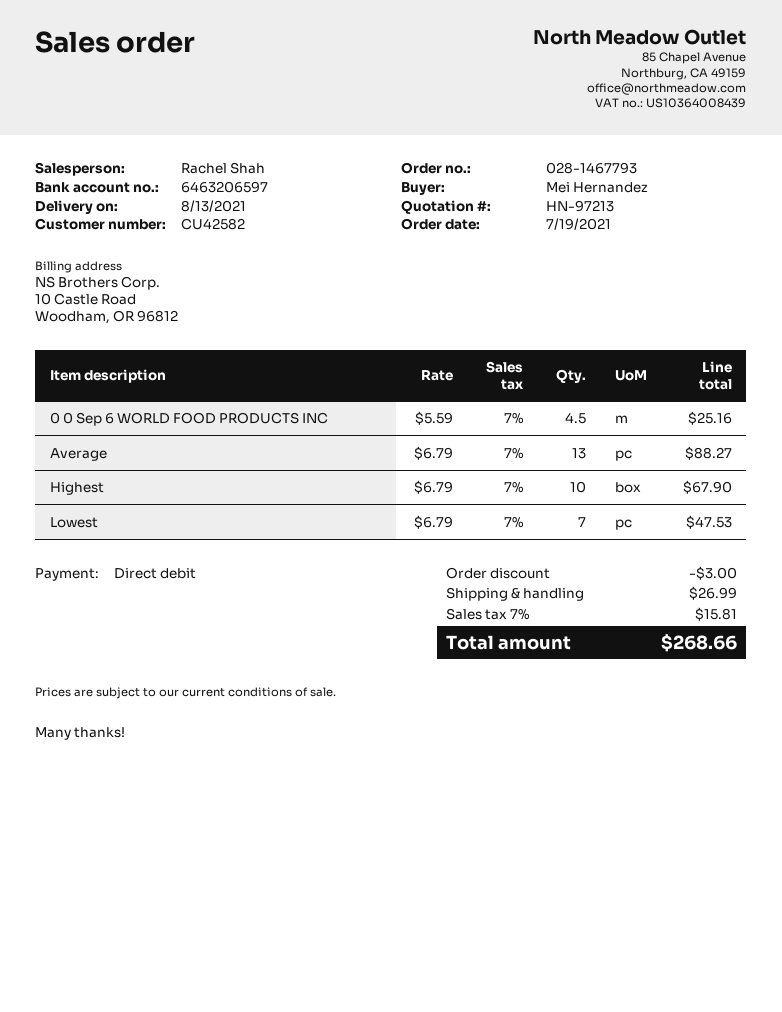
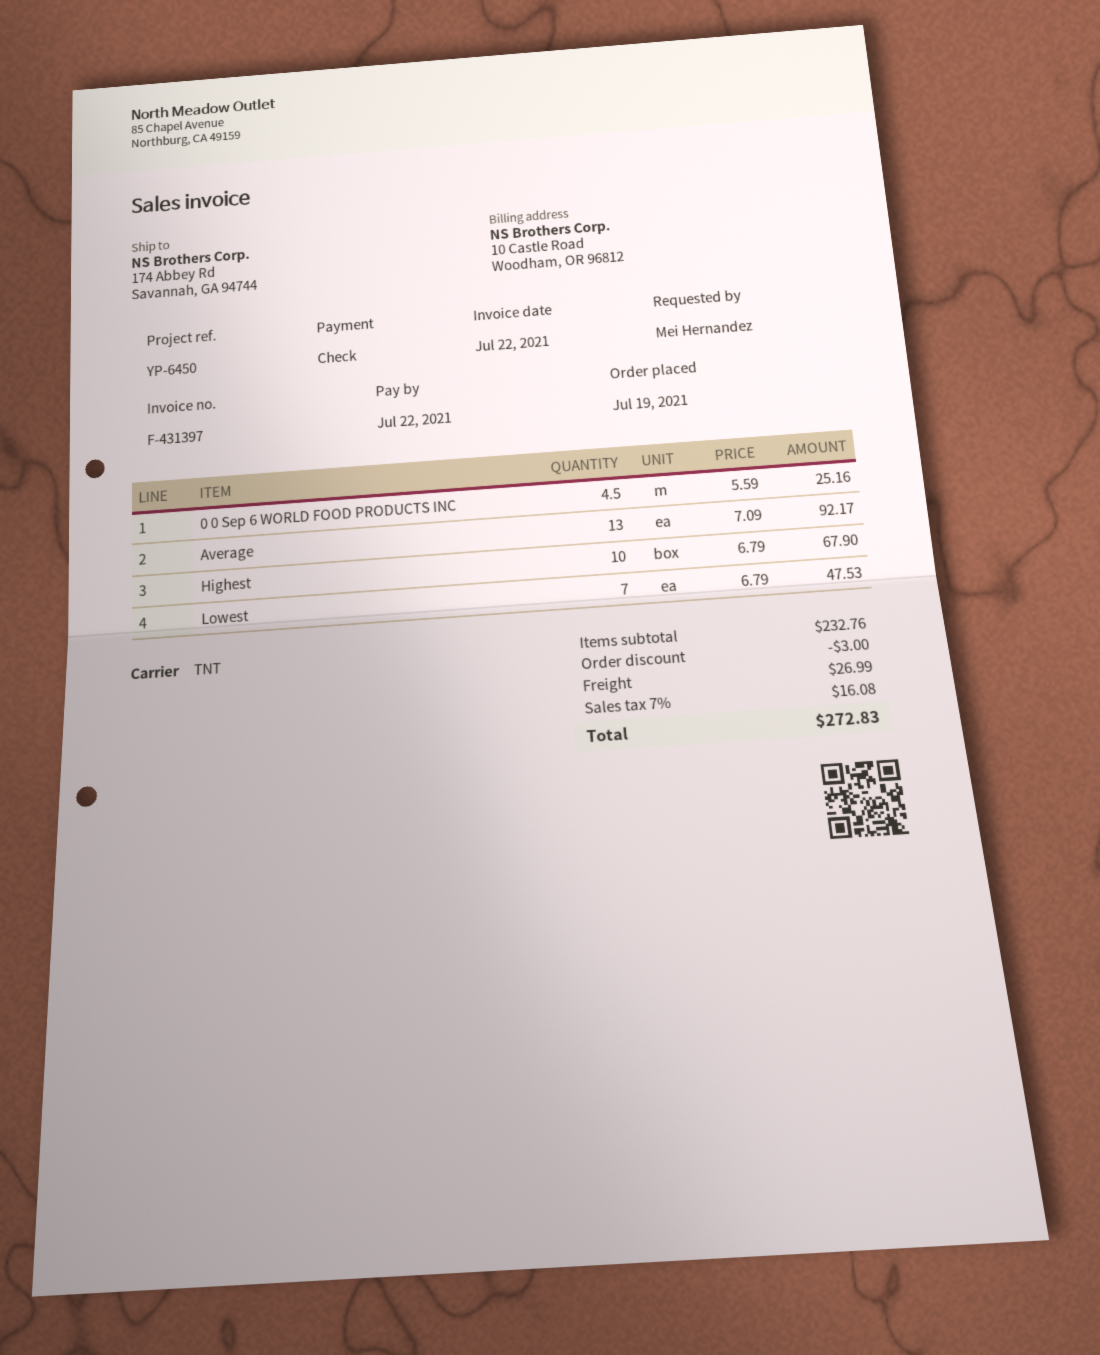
payment method: direct debit -> cheque
Average: 13 x 6.79 = 88.27 -> 13 x 7.09 = 92.17
tax: 7% = 15.81 -> 7% = 16.08
total: 268.66 -> 272.83

